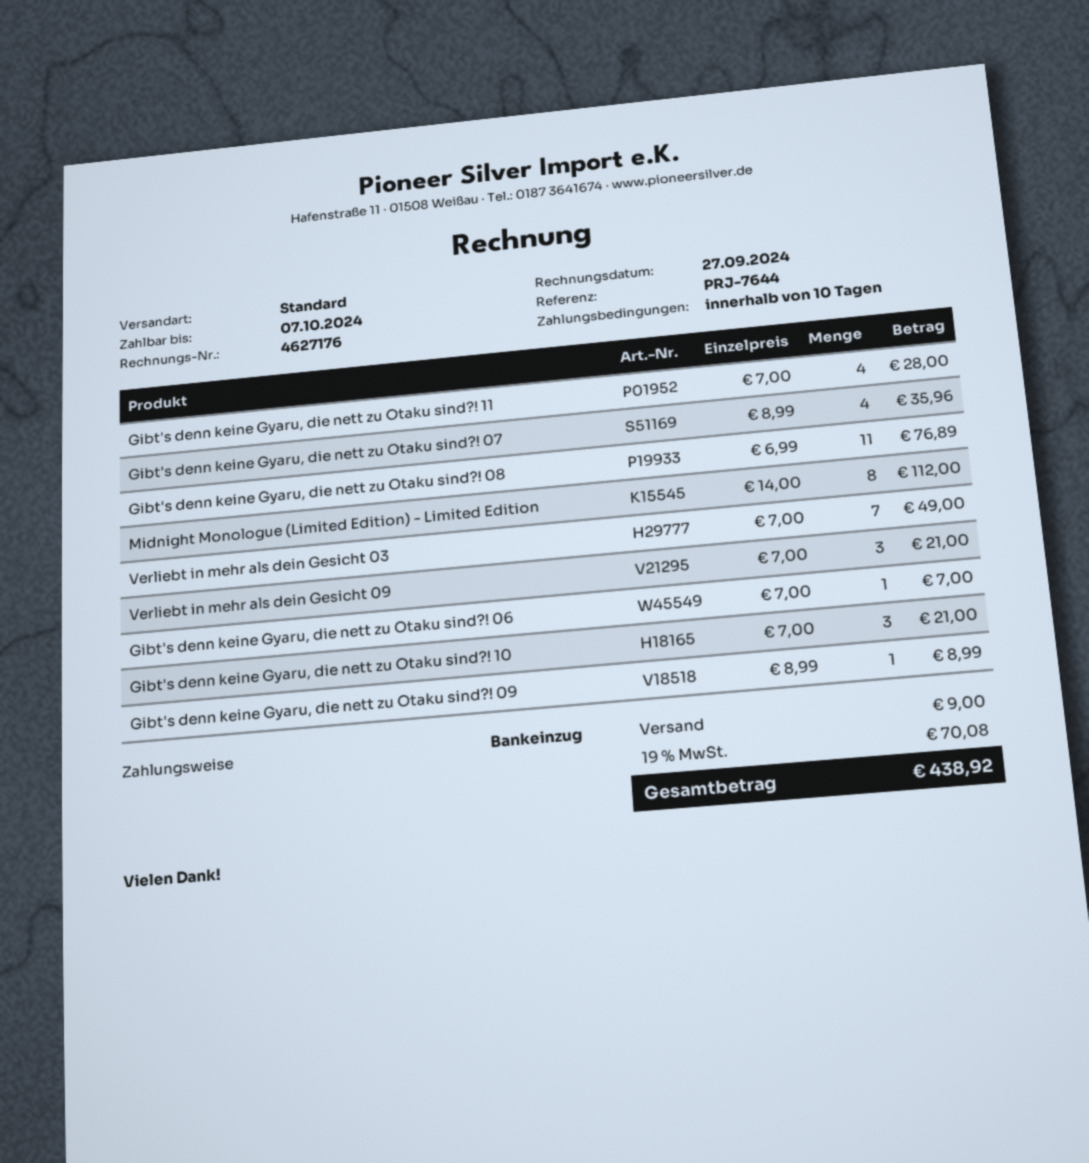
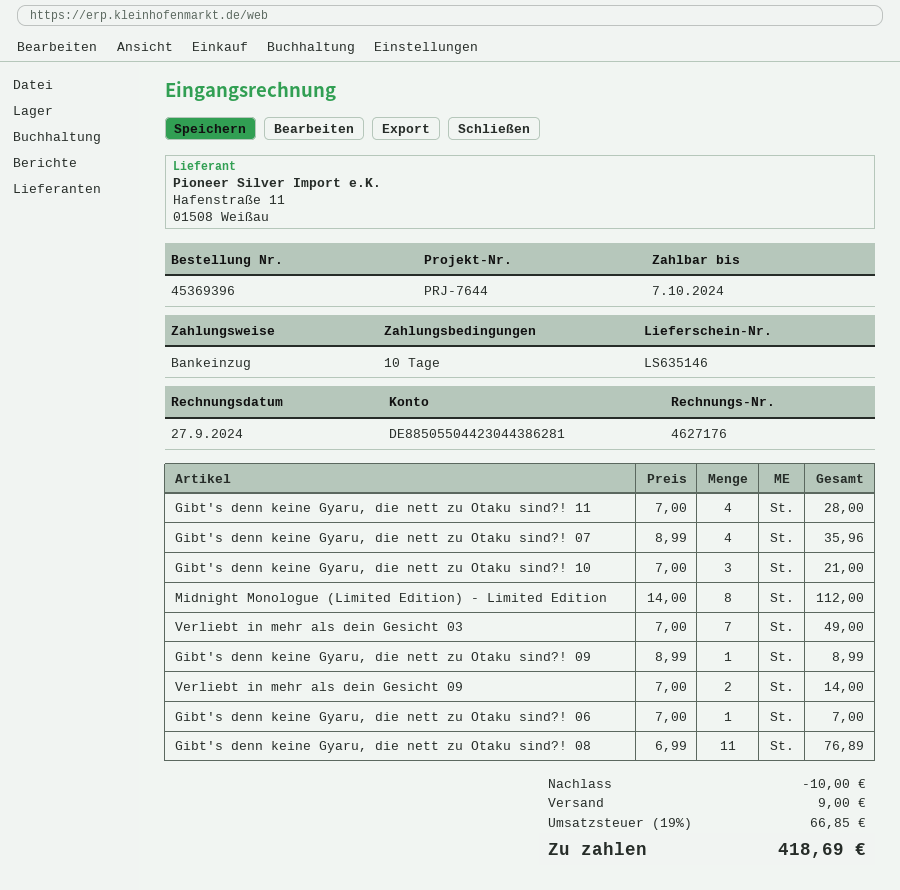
Verliebt in mehr als dein Gesicht 09: 3 x 7.00 = 21.00 -> 2 x 7.00 = 14.00
discount: none -> 10.00
tax: 19% = 70.08 -> 19% = 66.85
total: 438.92 -> 418.69

